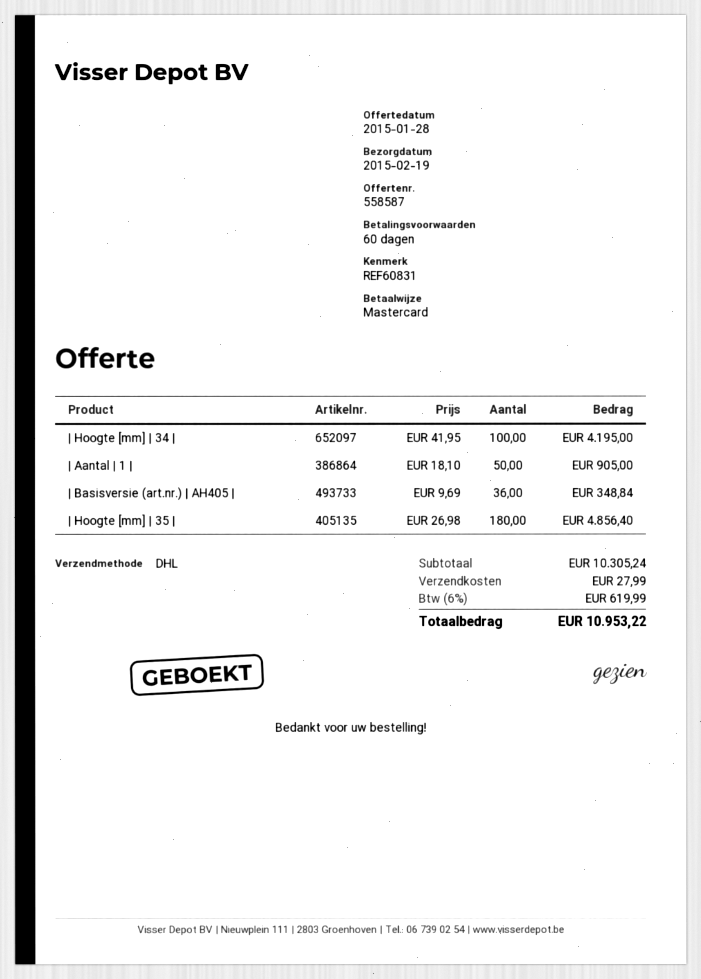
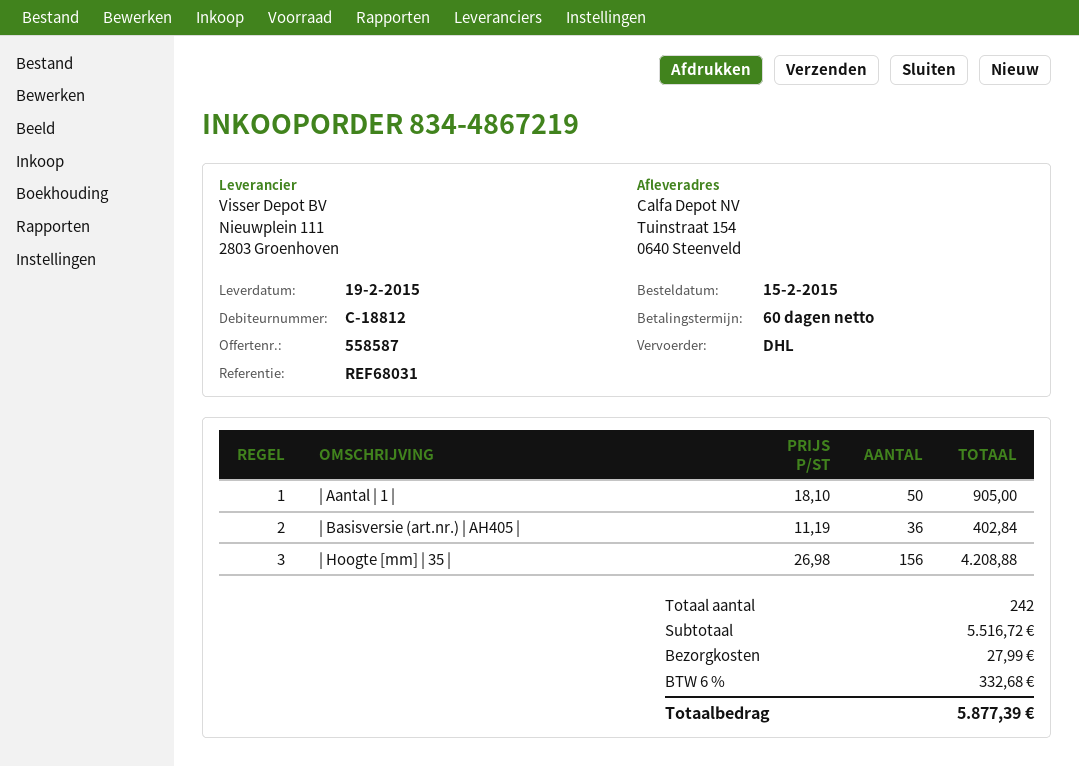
reference: REF60831 -> REF68031
| Hoogte [mm] | 34 |: 100 x 41.95 = 4195.00 -> none
| Basisversie (art.nr.) | AH405 |: 36 x 9.69 = 348.84 -> 36 x 11.19 = 402.84
| Hoogte [mm] | 35 |: 180 x 26.98 = 4856.40 -> 156 x 26.98 = 4208.88
subtotal: 10305.24 -> 5516.72
tax: 6% = 619.99 -> 6% = 332.68
total: 10953.22 -> 5877.39

